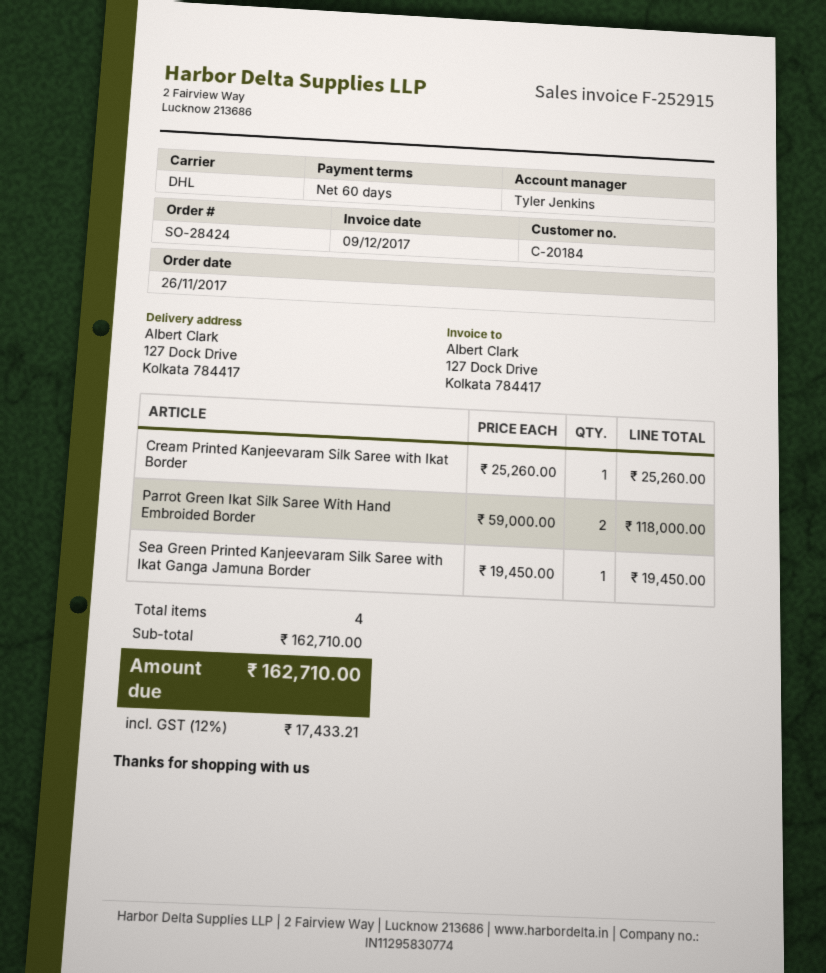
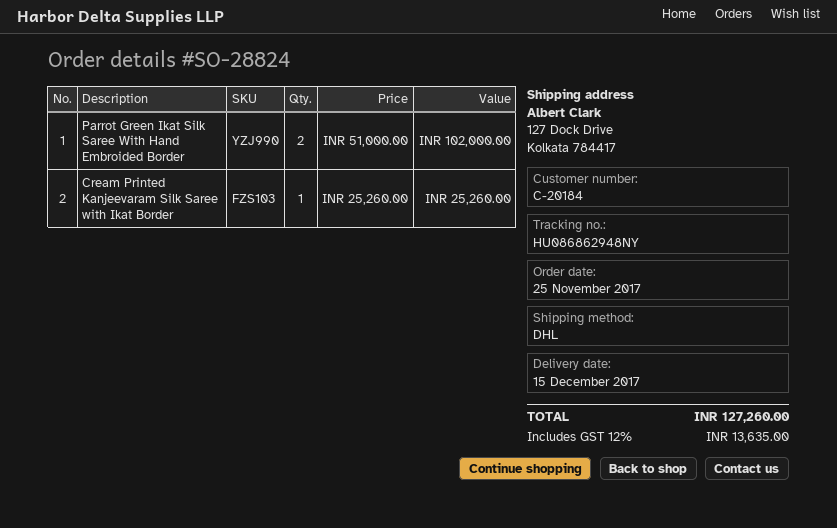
order number: SO-28424 -> SO-28824
order date: 2017-11-26 -> 2017-11-25
Parrot Green Ikat Silk Saree With Hand Embroided Border: 2 x 59000.00 = 118000.00 -> 2 x 51000.00 = 102000.00
Sea Green Printed Kanjeevaram Silk Saree with Ikat Ganga Jamuna Border: 1 x 19450.00 = 19450.00 -> none
tax: 12% = 17433.21 -> 12% = 13635.00
total: 162710.00 -> 127260.00

